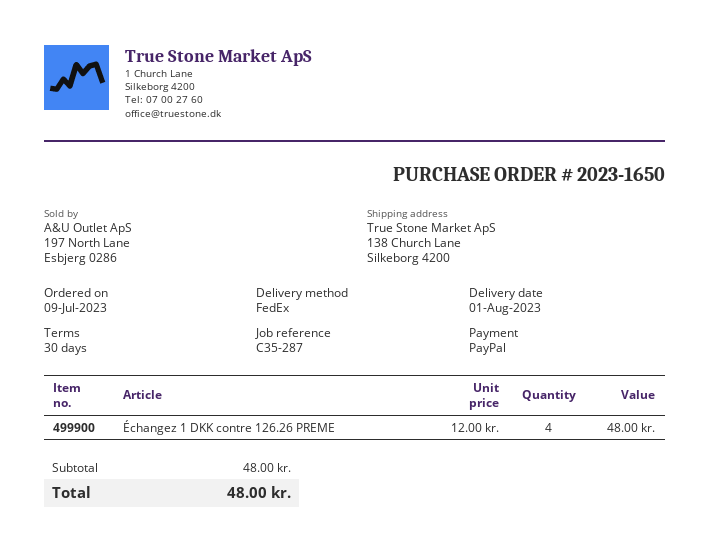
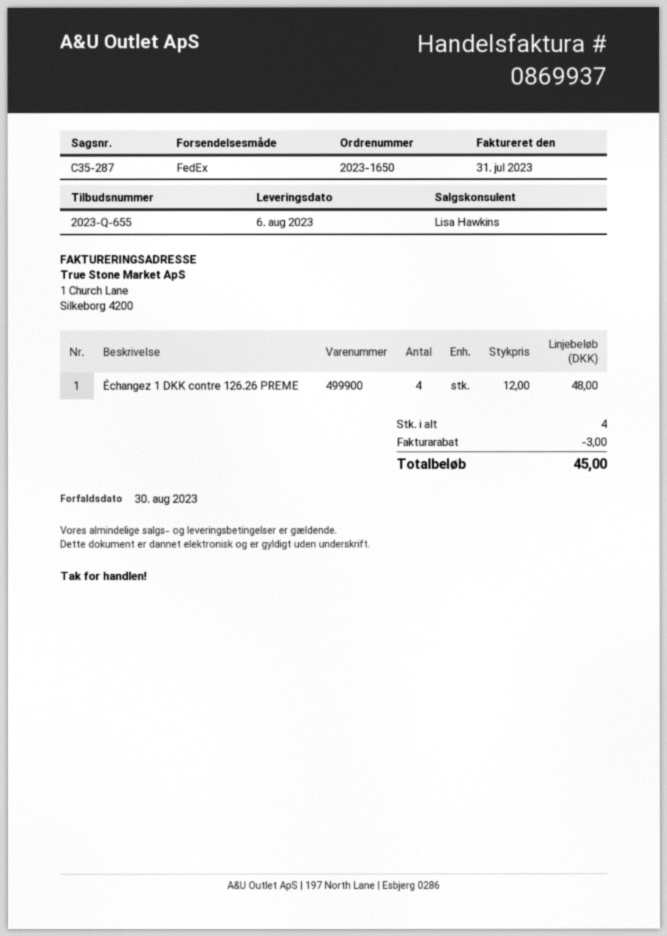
delivery date: 2023-08-01 -> 2023-08-06
discount: none -> 3.00
total: 48.00 -> 45.00

